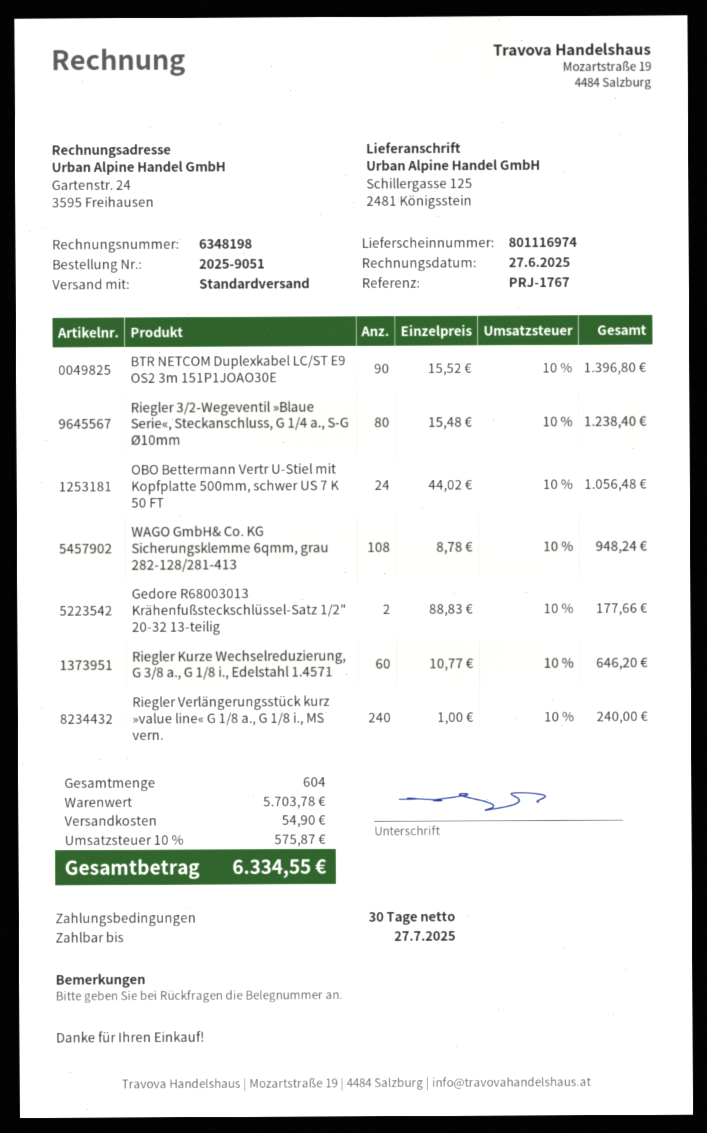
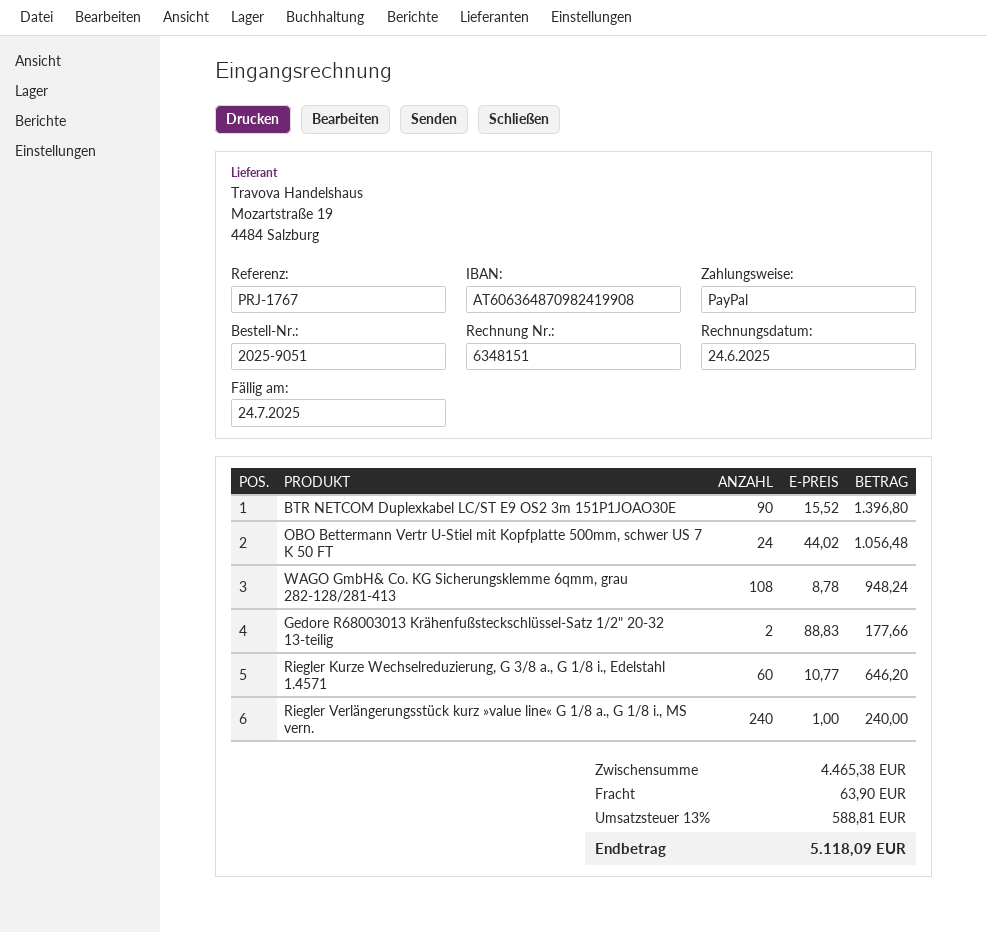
invoice number: 6348198 -> 6348151
invoice date: 2025-06-27 -> 2025-06-24
due date: 2025-07-27 -> 2025-07-24
Riegler 3/2-Wegeventil »Blaue Serie«, Steckanschluss, G 1/4 a., S-G Ø10mm: 80 x 15.48 = 1238.40 -> none
subtotal: 5703.78 -> 4465.38
shipping: 54.90 -> 63.90
tax: 10% = 575.87 -> 13% = 588.81
total: 6334.55 -> 5118.09

